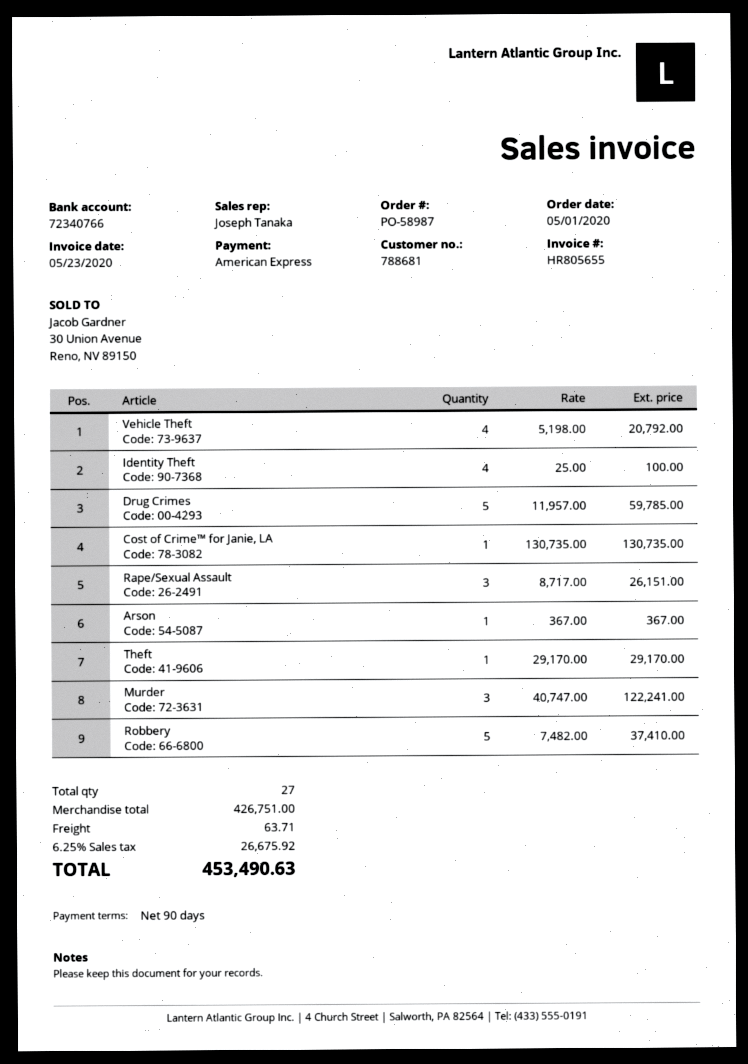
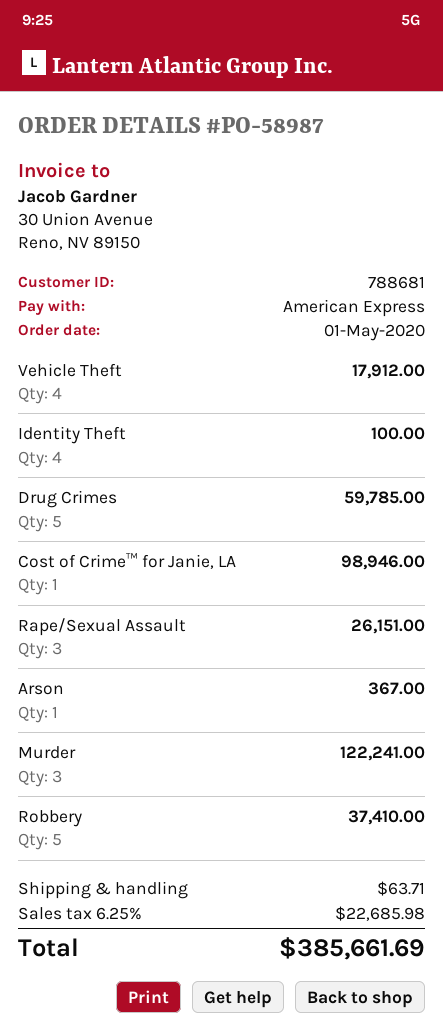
Vehicle Theft: 4 for 20792.00 -> 4 for 17912.00
Cost of Crime™ for Janie, LA: 1 for 130735.00 -> 1 for 98946.00
Theft: 1 for 29170.00 -> none
tax: 6.25% = 26675.92 -> 6.25% = 22685.98
total: 453490.63 -> 385661.69

